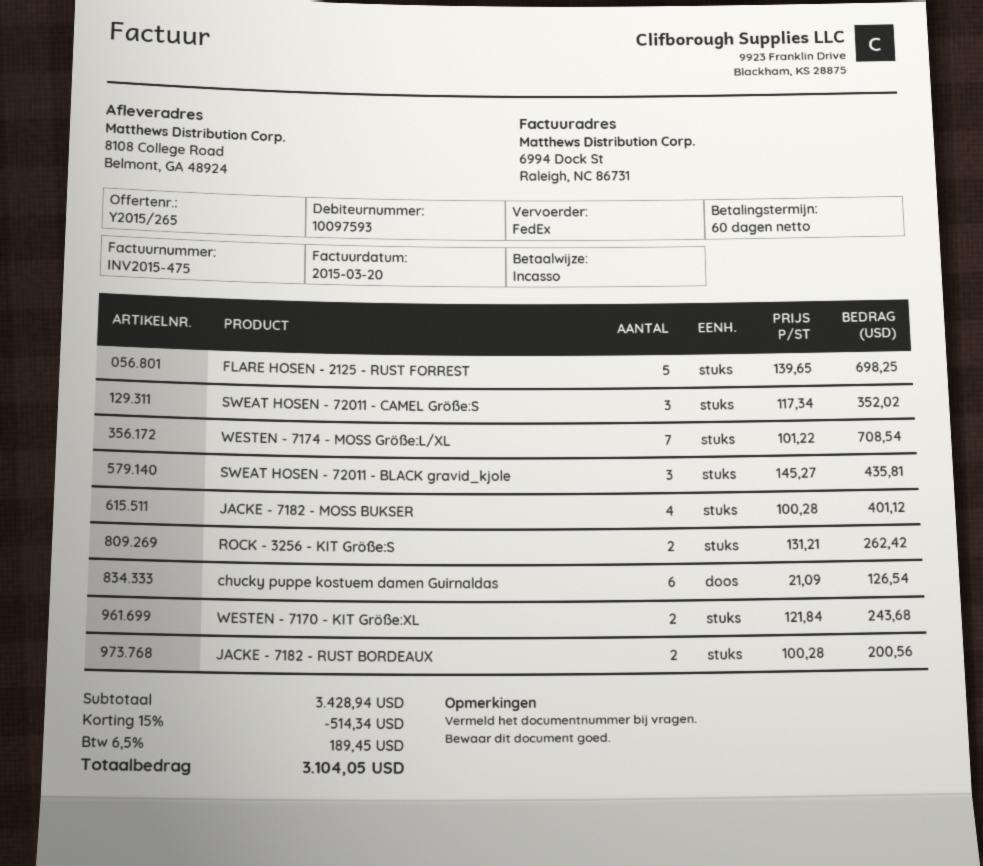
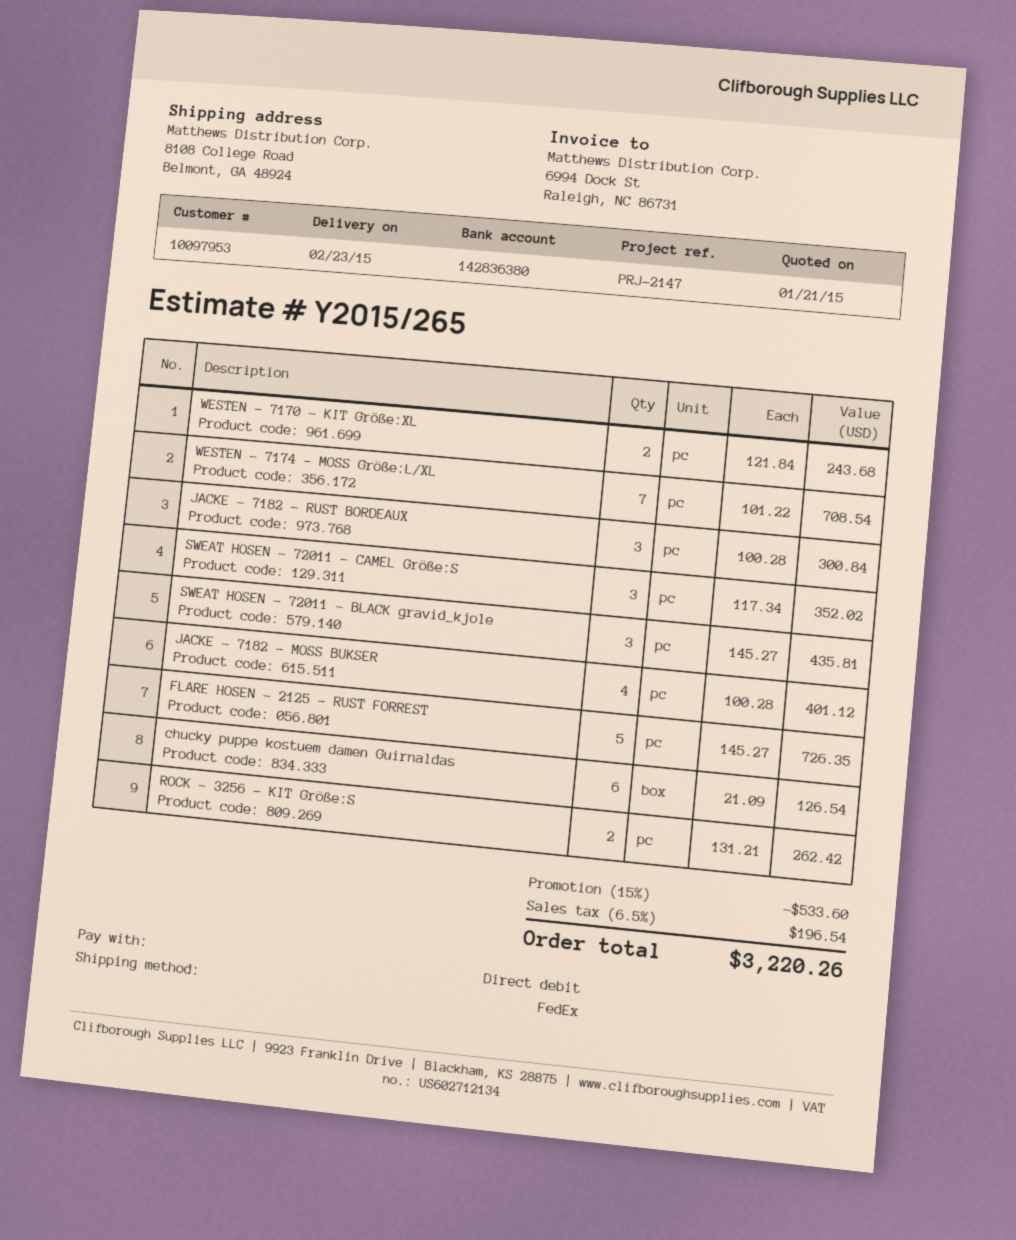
customer number: 10097593 -> 10097953
FLARE HOSEN - 2125 - RUST FORREST: 5 x 139.65 = 698.25 -> 5 x 145.27 = 726.35
JACKE - 7182 - RUST BORDEAUX: 2 x 100.28 = 200.56 -> 3 x 100.28 = 300.84
discount: 15% = 514.34 -> 15% = 533.60
tax: 6.5% = 189.45 -> 6.5% = 196.54
total: 3104.05 -> 3220.26

